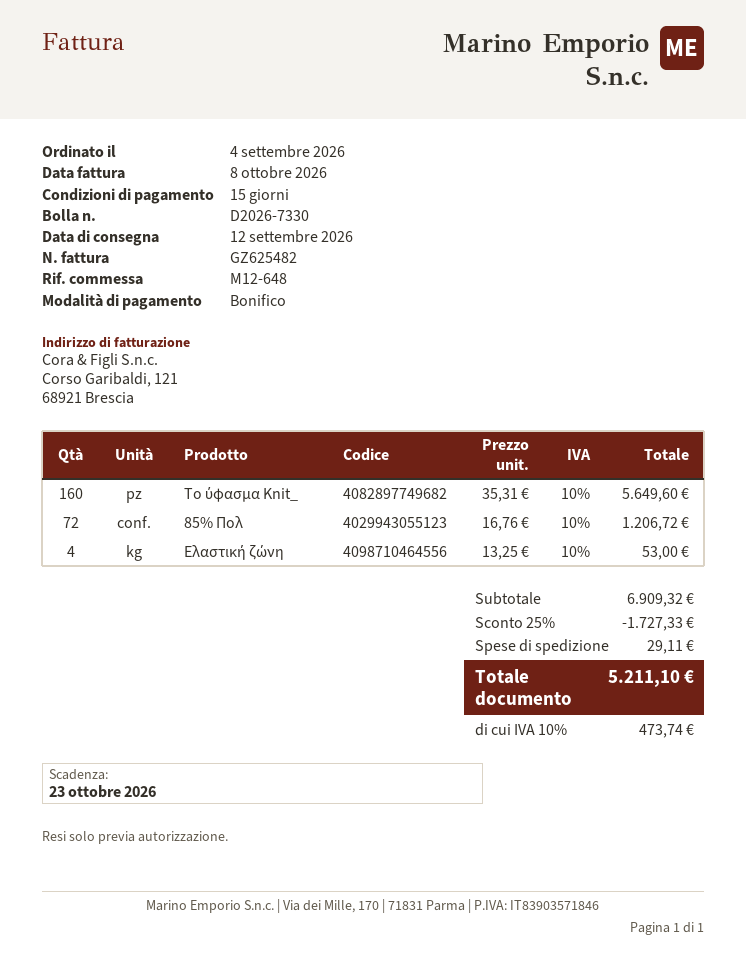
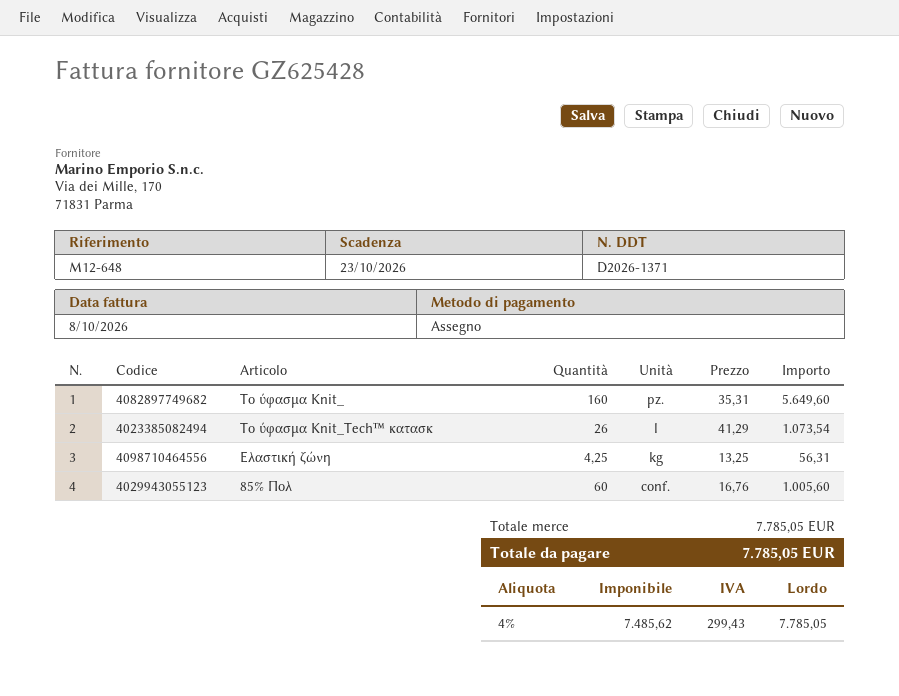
delivery note number: D2026-7330 -> D2026-1371
invoice number: GZ625482 -> GZ625428
payment method: bank transfer -> cheque
85% Πολ: 72 x 16.76 = 1206.72 -> 60 x 16.76 = 1005.60
Ελαστική ζώνη: 4 x 13.25 = 53.00 -> 4.25 x 13.25 = 56.31
Το ύφασμα Knit_Tech™ κατασκ: none -> 26 x 41.29 = 1073.54
subtotal: 6909.32 -> 7785.05
discount: 25% = 1727.33 -> none
shipping: 29.11 -> none
tax: 10% = 473.74 -> 4% = 299.43
total: 5211.10 -> 7785.05

